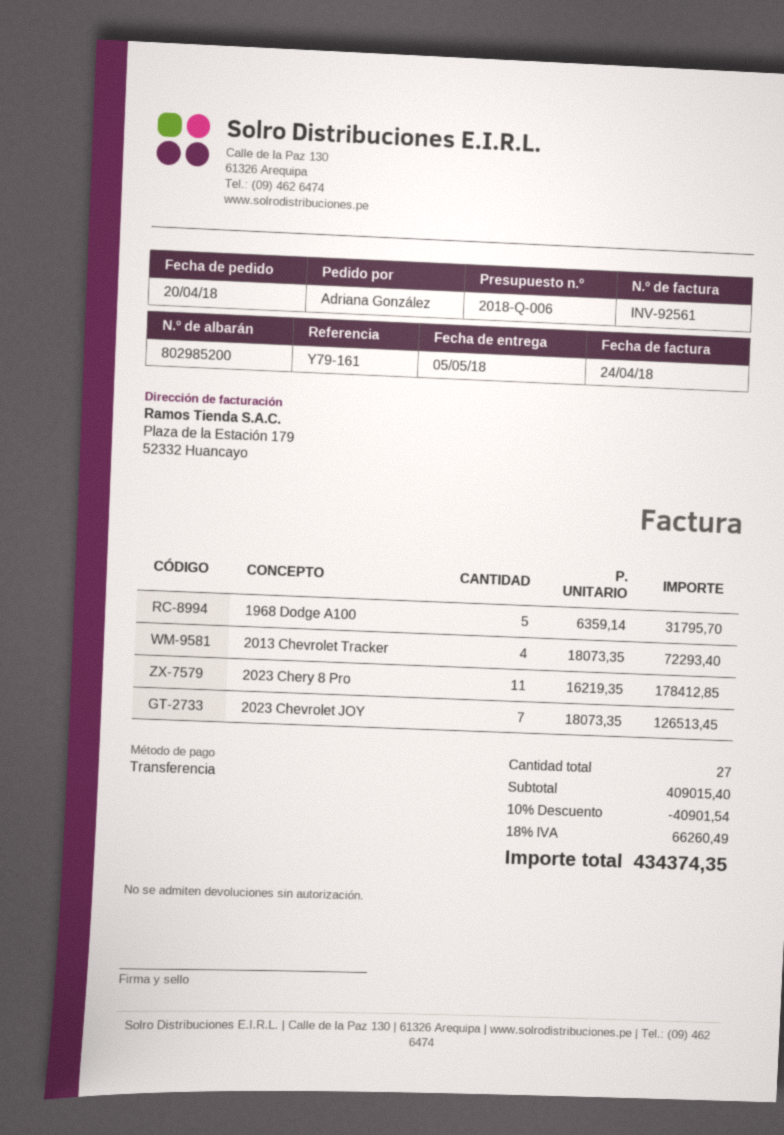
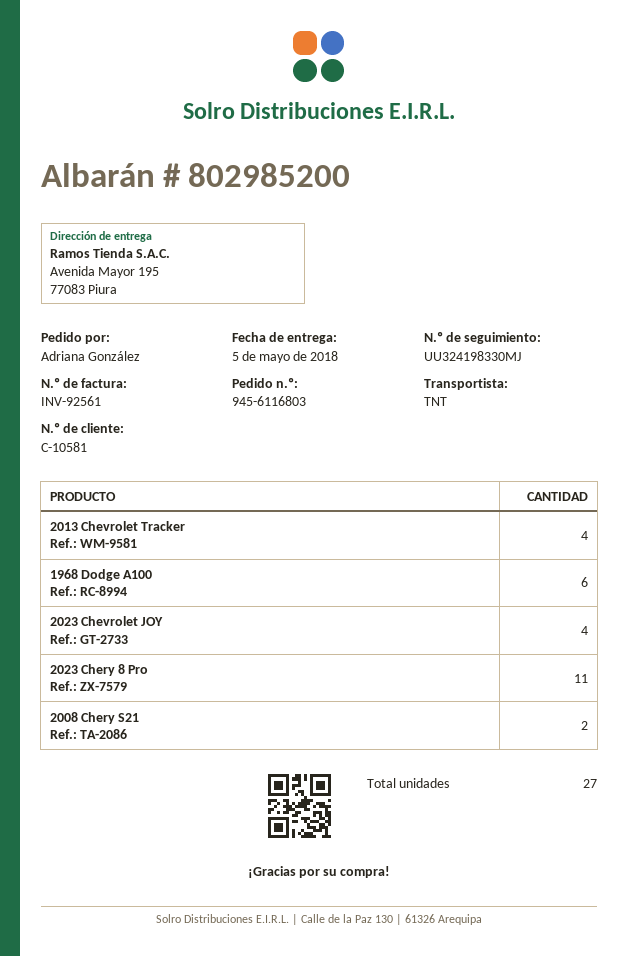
1968 Dodge A100: 5 -> 6
2023 Chevrolet JOY: 7 -> 4
2008 Chery S21: none -> 2

